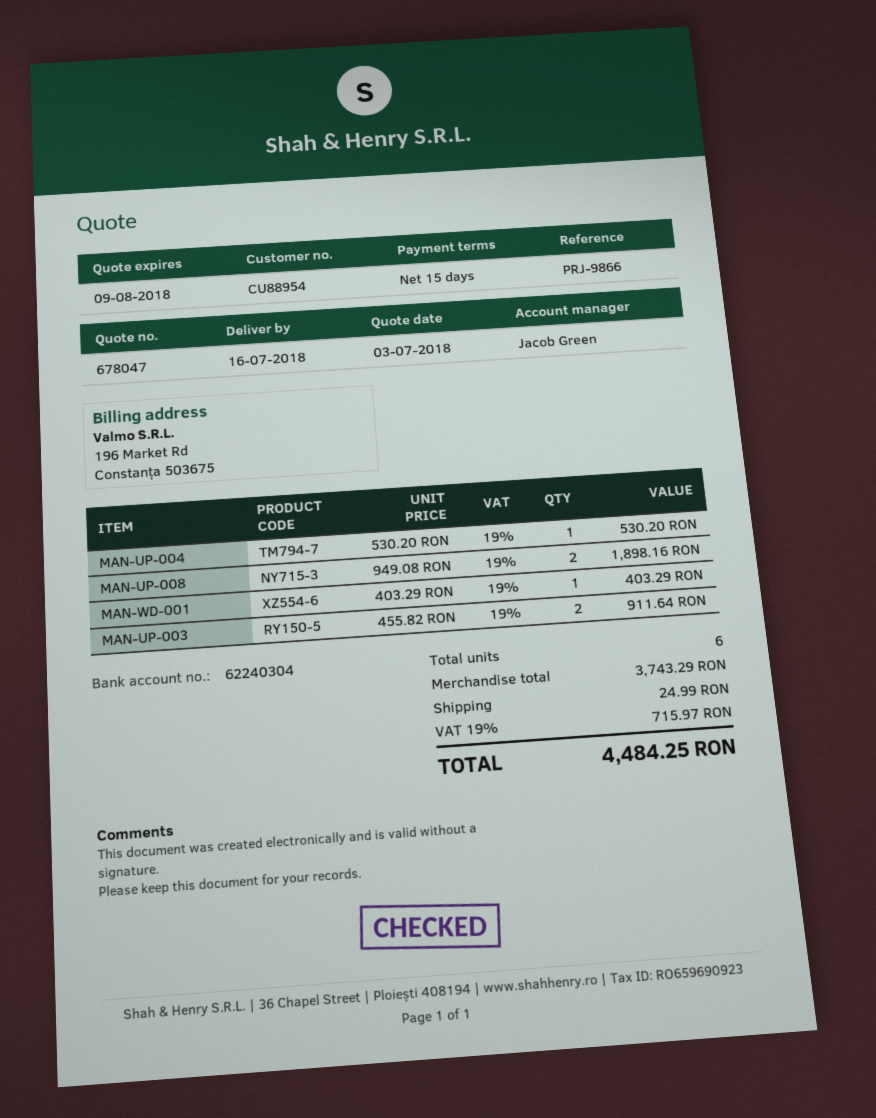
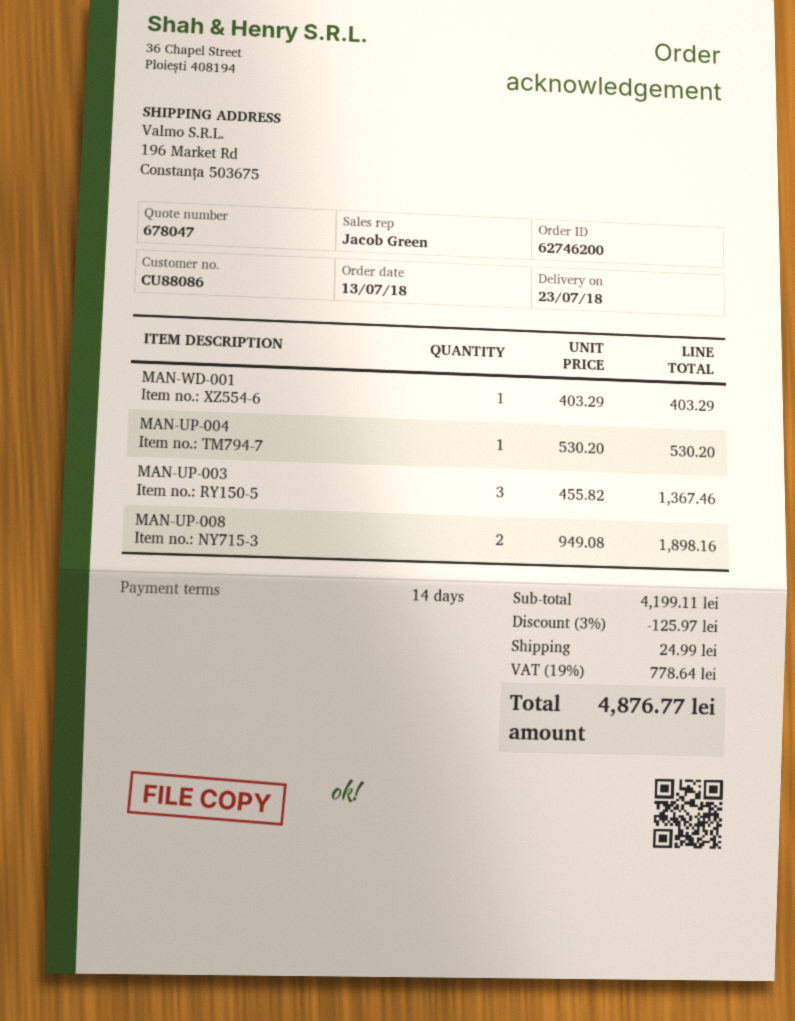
delivery date: 2018-07-16 -> 2018-07-23
payment terms: 15 days -> 14 days
customer number: CU88954 -> CU88086
MAN-UP-003: 2 x 455.82 = 911.64 -> 3 x 455.82 = 1367.46
subtotal: 3743.29 -> 4199.11
discount: none -> 3% = 125.97
tax: 19% = 715.97 -> 19% = 778.64
total: 4484.25 -> 4876.77

